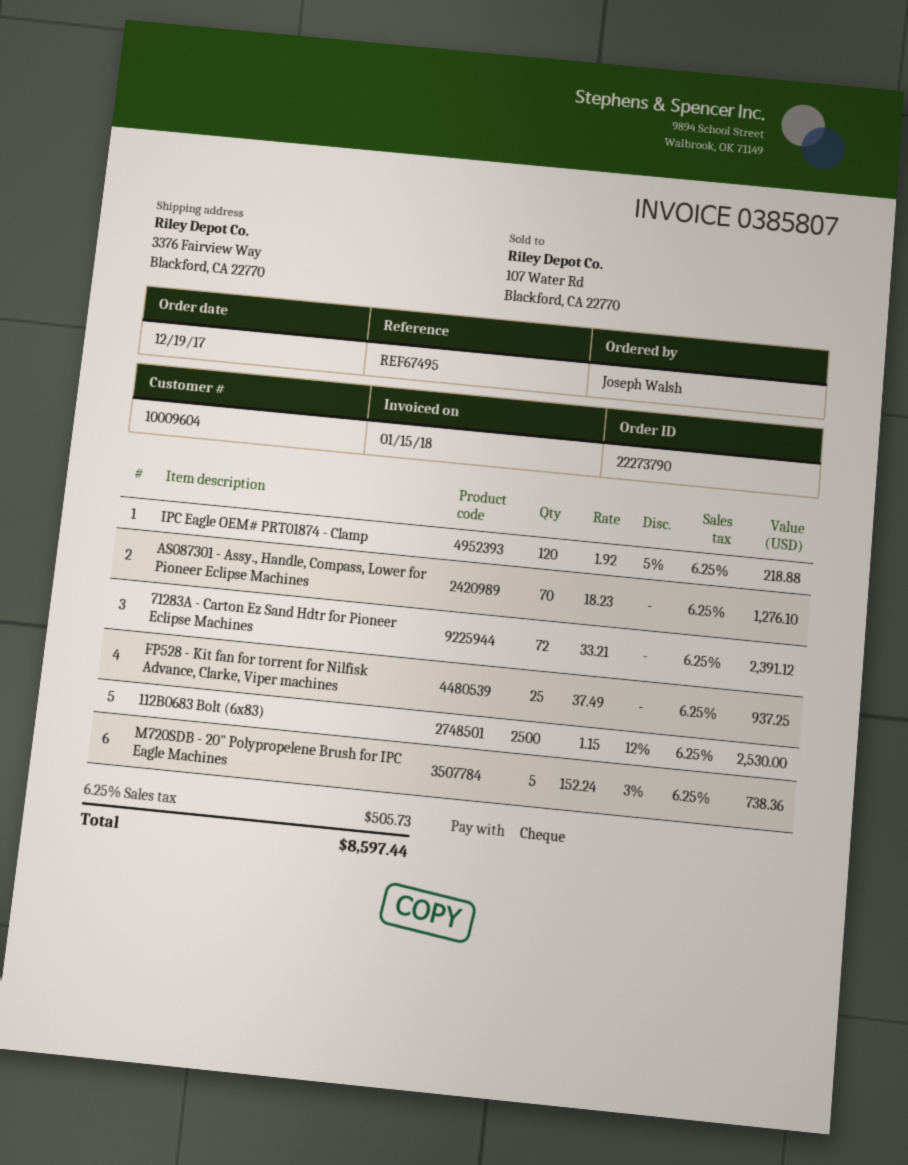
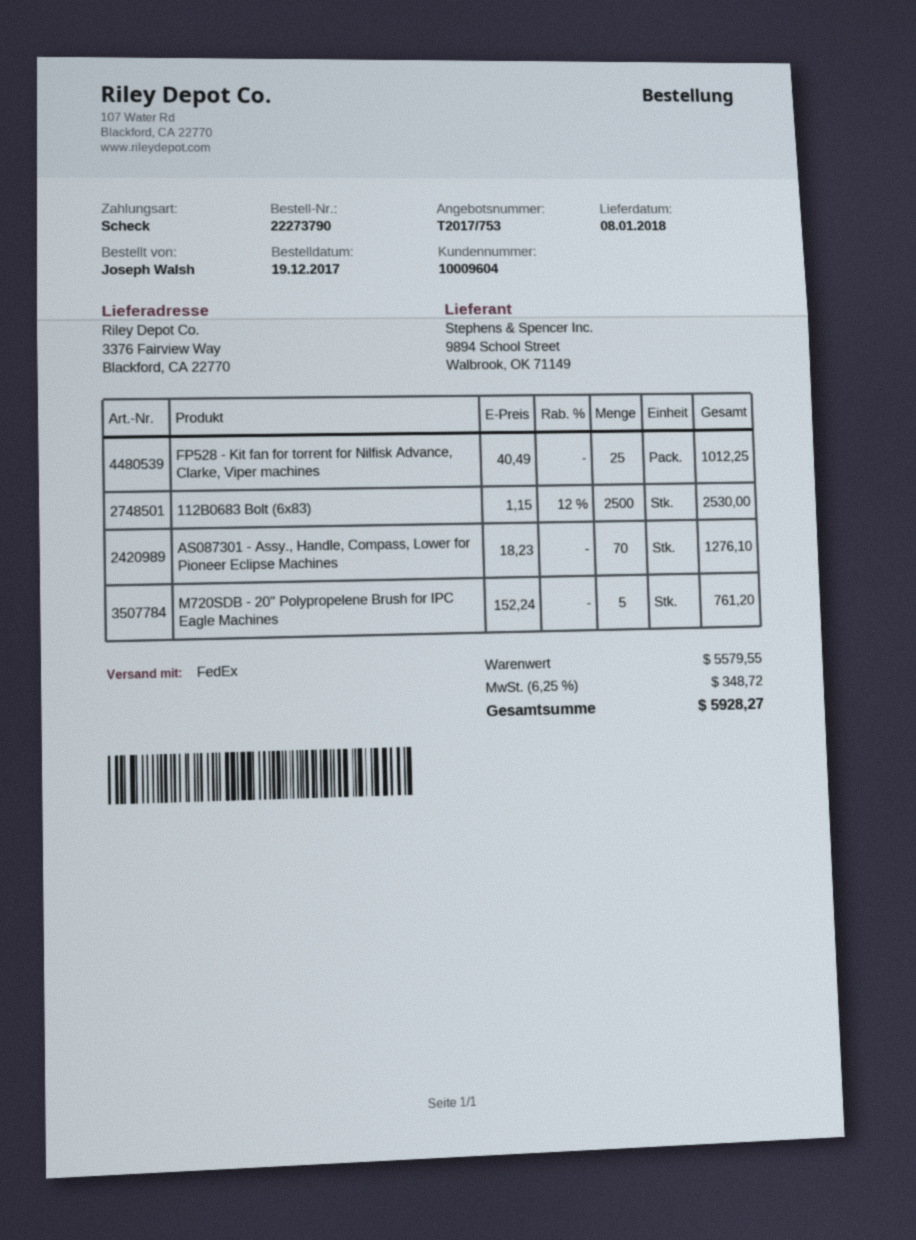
IPC Eagle OEM# PRT01874 - Clamp: 120 x 1.92 - 5% = 218.88 -> none
71283A - Carton Ez Sand Hdtr for Pioneer Eclipse Machines: 72 x 33.21 = 2391.12 -> none
FP528 - Kit fan for torrent for Nilfisk Advance, Clarke, Viper machines: 25 x 37.49 = 937.25 -> 25 x 40.49 = 1012.25
M720SDB - 20" Polypropelene Brush for IPC Eagle Machines: 5 x 152.24 - 3% = 738.36 -> 5 x 152.24 = 761.20
tax: 6.25% = 505.73 -> 6.25% = 348.72
total: 8597.44 -> 5928.27

